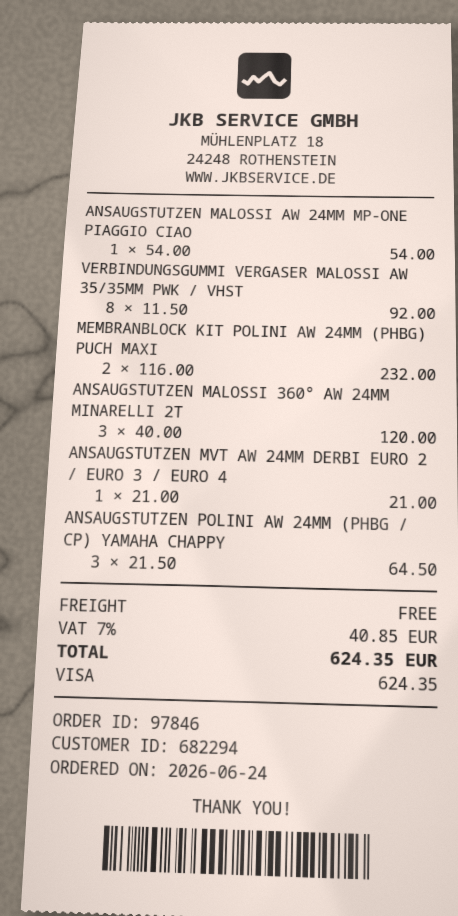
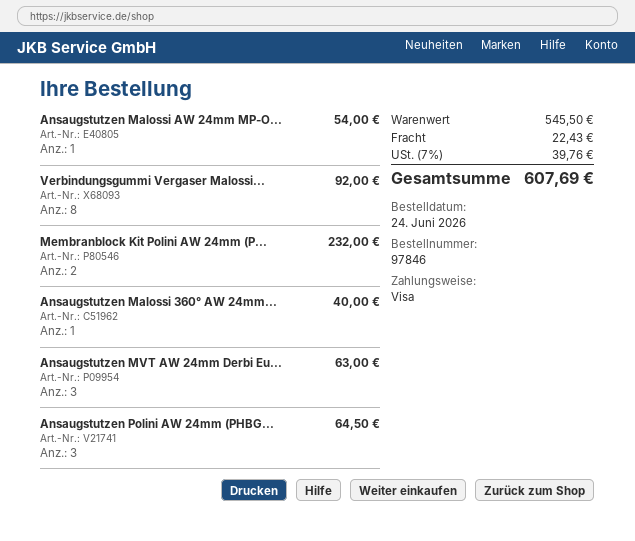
ANSAUGSTUTZEN MALOSSI 360° AW 24MM MINARELLI 2T: 3 for 120.00 -> 1 for 40.00
ANSAUGSTUTZEN MVT AW 24MM DERBI EURO 2 / EURO 3 / EURO 4: 1 for 21.00 -> 3 for 63.00
shipping: 0.00 -> 22.43
tax: 7% = 40.85 -> 7% = 39.76
total: 624.35 -> 607.69

